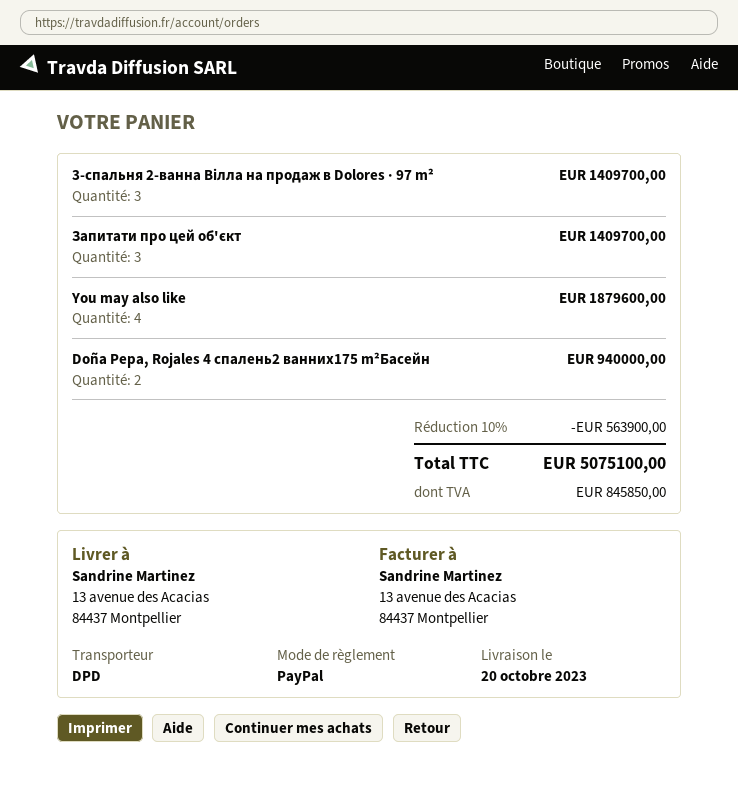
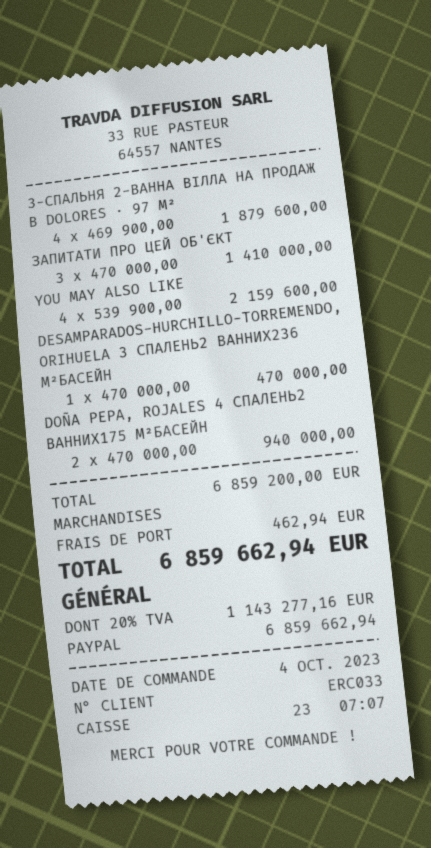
3-спальня 2-ванна Вілла на продаж в Dolores · 97 m²: 3 for 1409700.00 -> 4 for 1879600.00
Запитати про цей об'єкт: 3 for 1409700.00 -> 3 for 1410000.00
You may also like: 4 for 1879600.00 -> 4 for 2159600.00
DESAMPARADOS-HURCHILLO-TORREMENDO, ORIHUELA 3 СПАЛЕНЬ2 ВАННИХ236 M²БАСЕЙН: none -> 1 for 470000.00
discount: 10% = 563900.00 -> none
shipping: none -> 462.94
tax: 845850.00 -> 1143277.16
total: 5075100.00 -> 6859662.94

